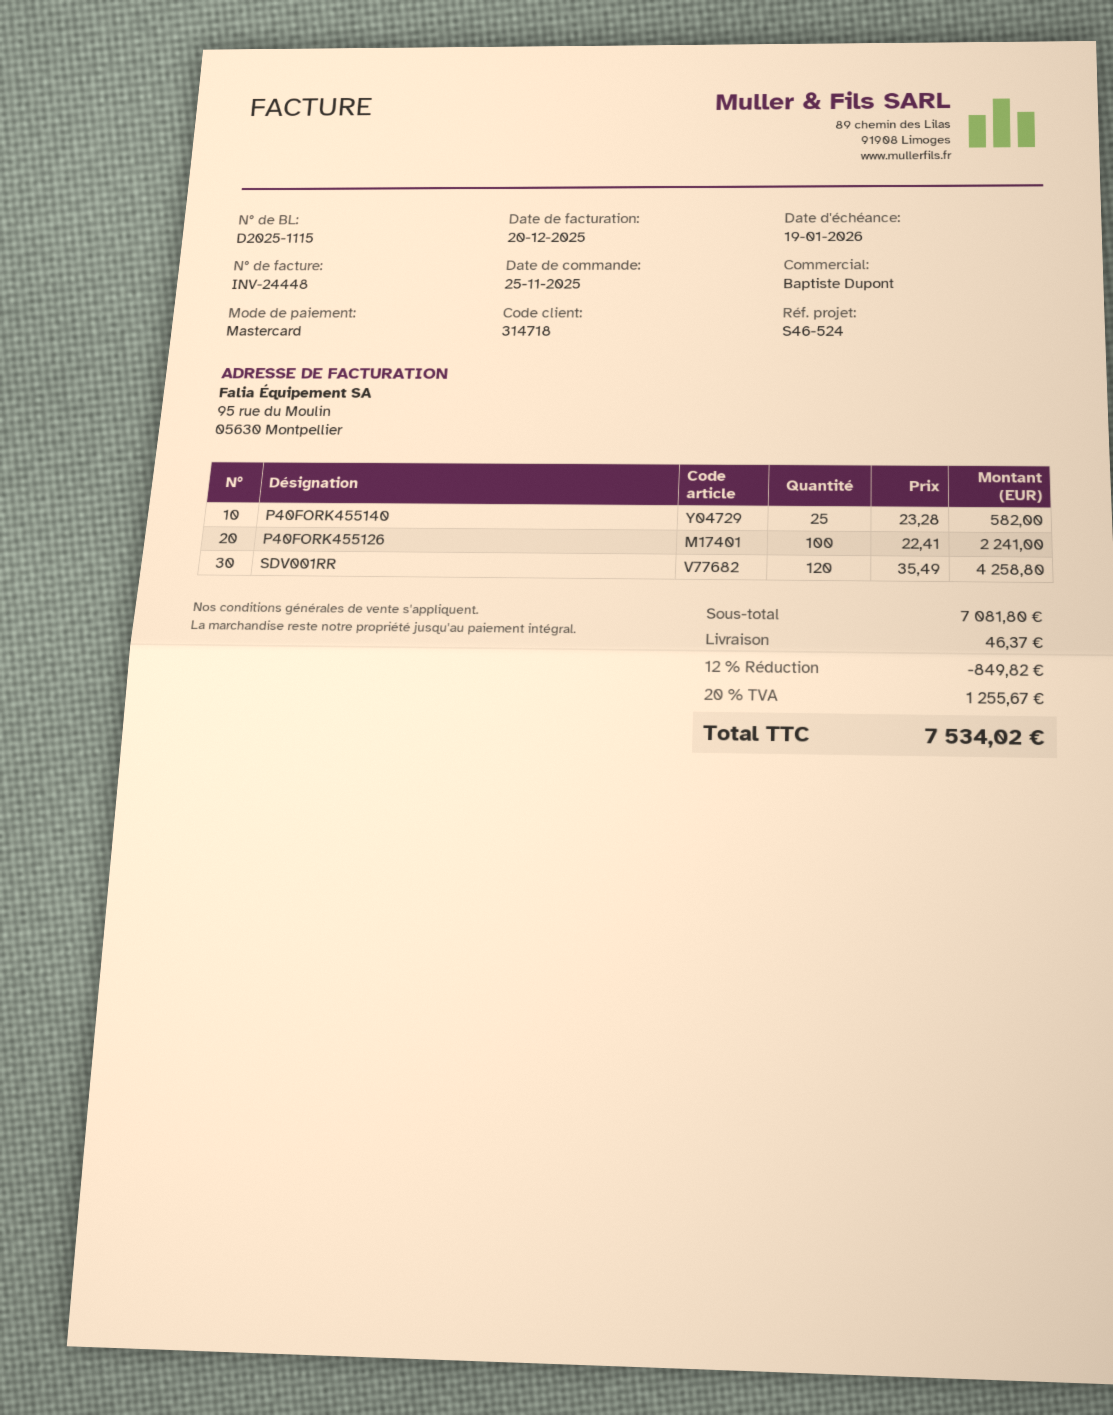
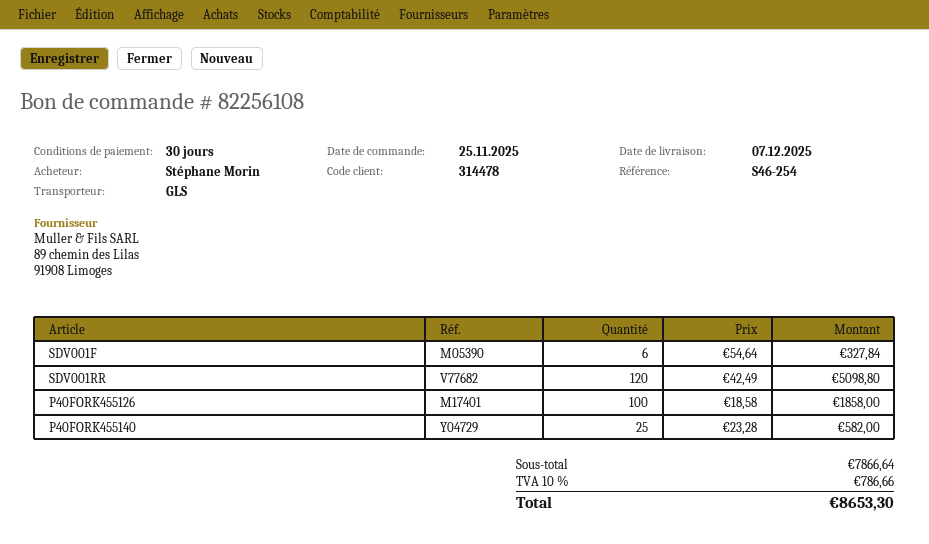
customer number: 314718 -> 314478
reference: S46-524 -> S46-254
P40FORK455126: 100 x 22.41 = 2241.00 -> 100 x 18.58 = 1858.00
SDV001RR: 120 x 35.49 = 4258.80 -> 120 x 42.49 = 5098.80
SDV001F: none -> 6 x 54.64 = 327.84
subtotal: 7081.80 -> 7866.64
discount: 12% = 849.82 -> none
shipping: 46.37 -> none
tax: 20% = 1255.67 -> 10% = 786.66
total: 7534.02 -> 8653.30

